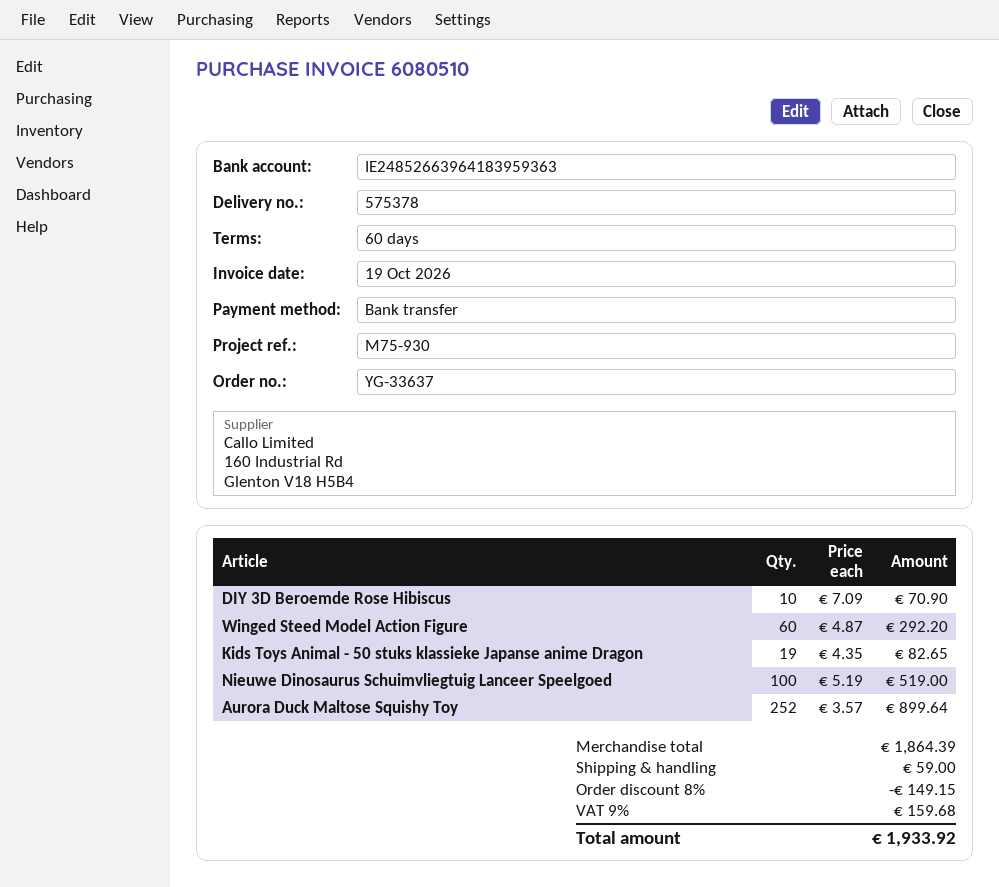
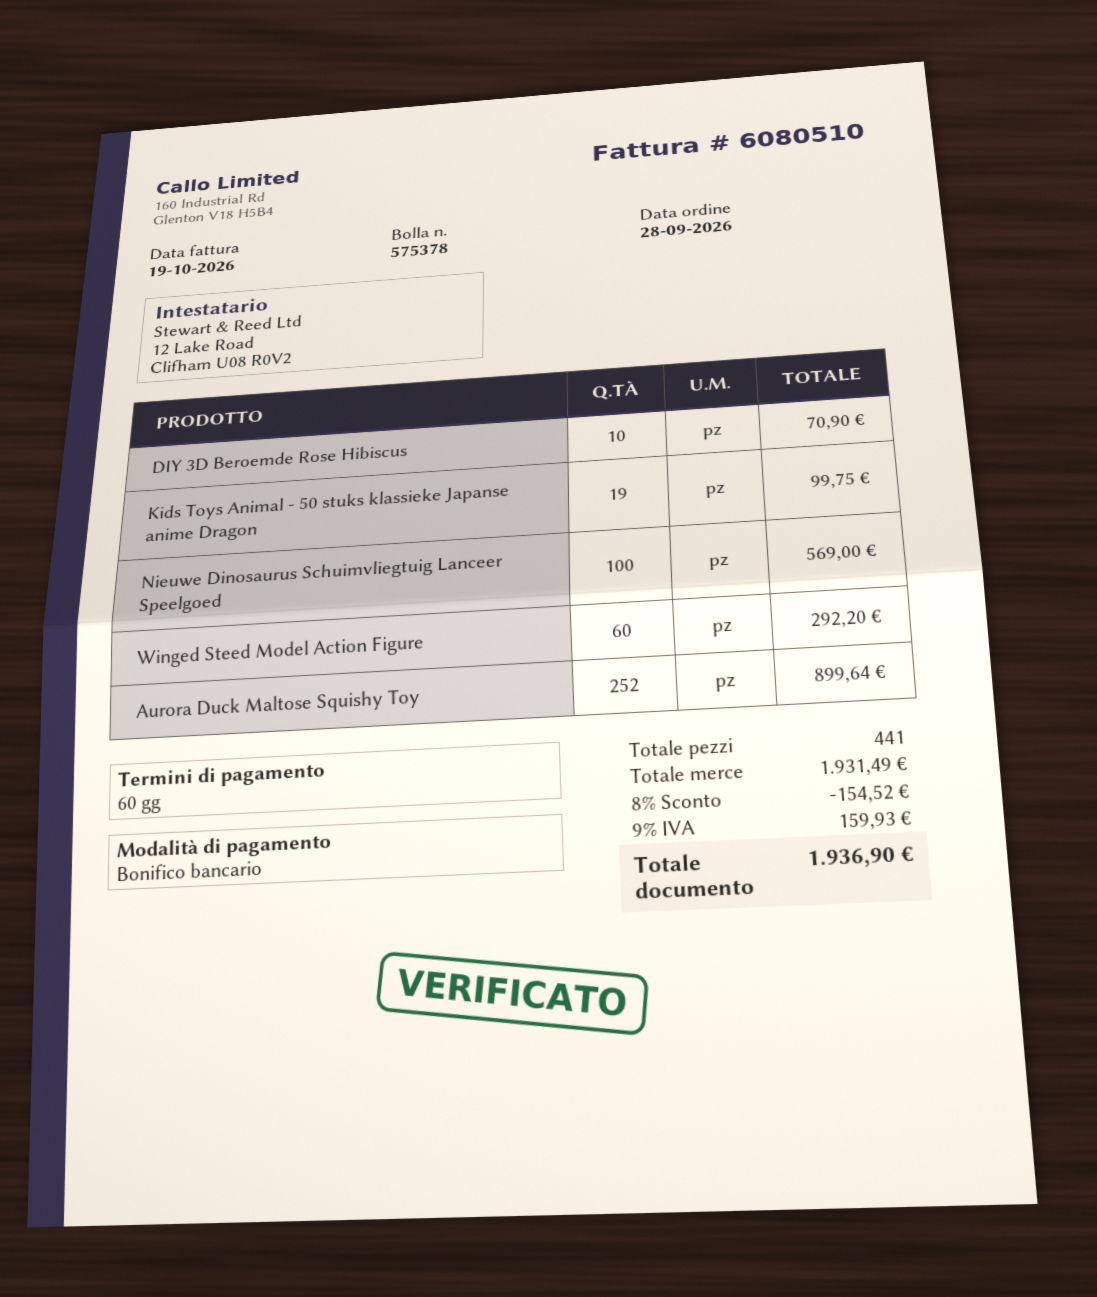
Kids Toys Animal - 50 stuks klassieke Japanse anime Dragon: 19 for 82.65 -> 19 for 99.75
Nieuwe Dinosaurus Schuimvliegtuig Lanceer Speelgoed: 100 for 519.00 -> 100 for 569.00
subtotal: 1864.39 -> 1931.49
discount: 8% = 149.15 -> 8% = 154.52
shipping: 59.00 -> none
tax: 9% = 159.68 -> 9% = 159.93
total: 1933.92 -> 1936.90

